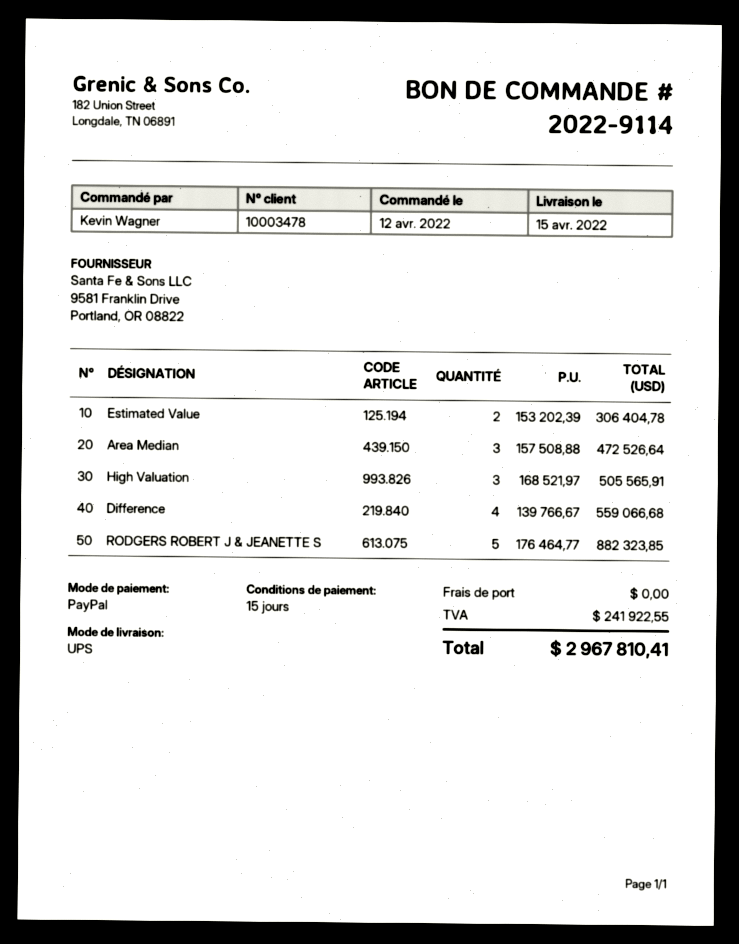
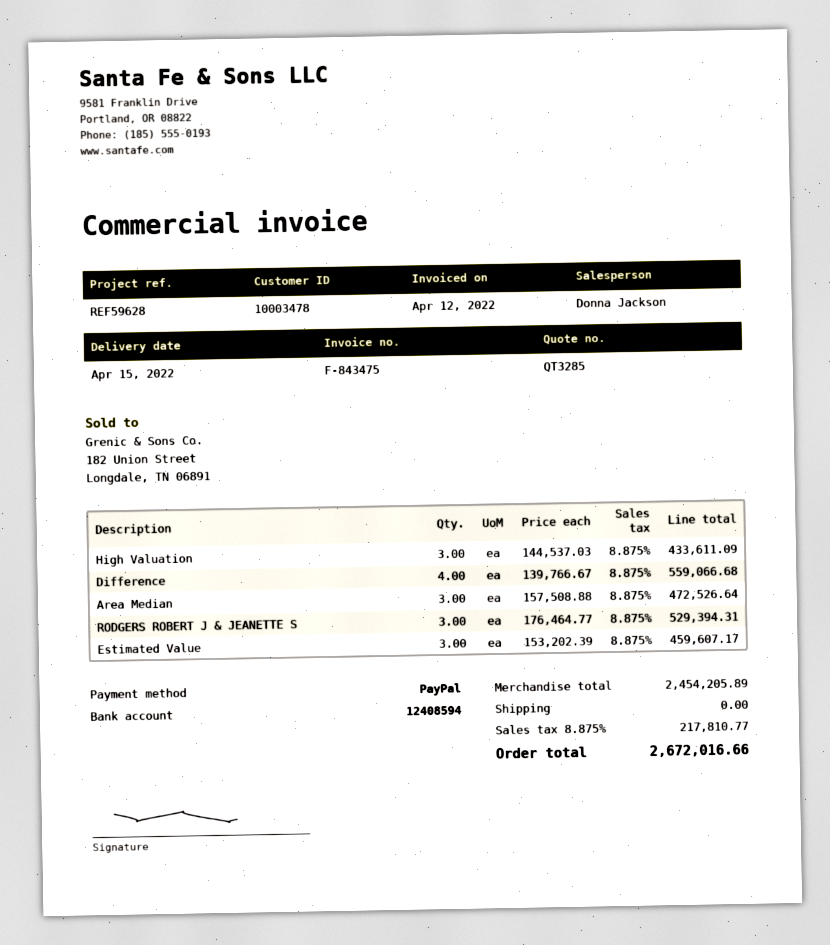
Estimated Value: 2 x 153202.39 = 306404.78 -> 3 x 153202.39 = 459607.17
High Valuation: 3 x 168521.97 = 505565.91 -> 3 x 144537.03 = 433611.09
RODGERS ROBERT J & JEANETTE S: 5 x 176464.77 = 882323.85 -> 3 x 176464.77 = 529394.31
tax: 241922.55 -> 217810.77
total: 2967810.41 -> 2672016.66

